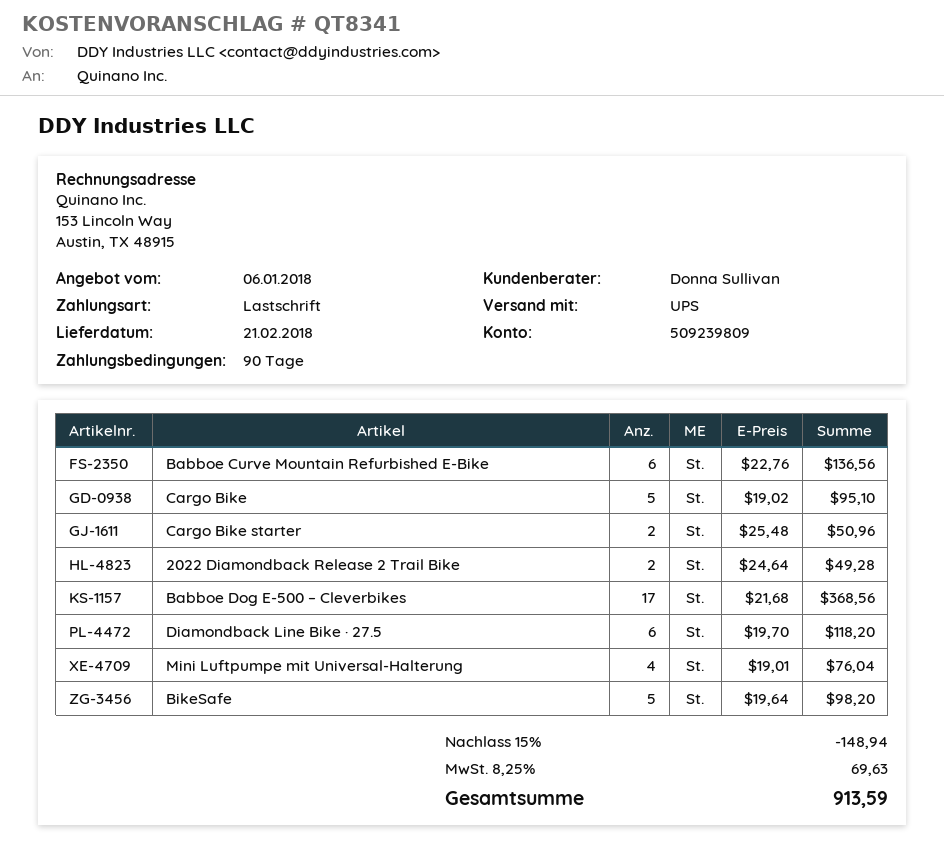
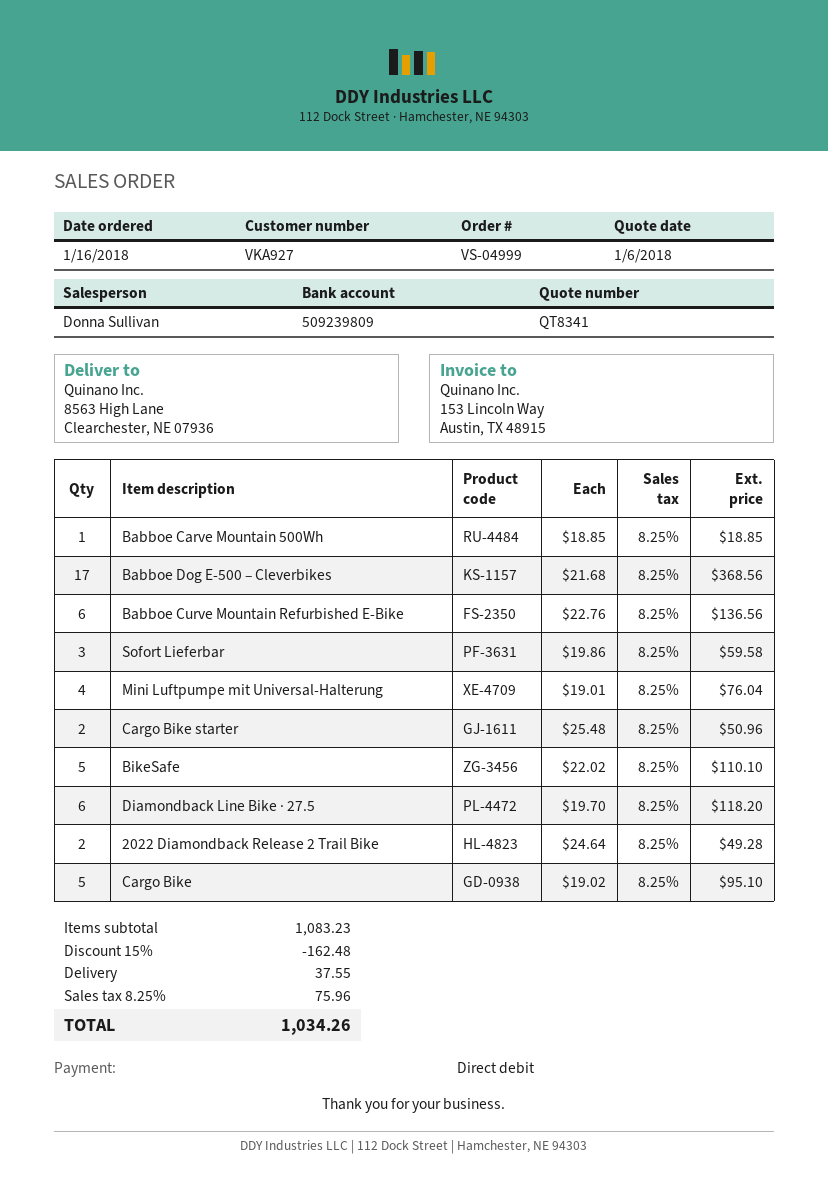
BikeSafe: 5 x 19.64 = 98.20 -> 5 x 22.02 = 110.10
Babboe Carve Mountain 500Wh: none -> 1 x 18.85 = 18.85
Sofort Lieferbar: none -> 3 x 19.86 = 59.58
discount: 15% = 148.94 -> 15% = 162.48
shipping: none -> 37.55
tax: 8.25% = 69.63 -> 8.25% = 75.96
total: 913.59 -> 1034.26

